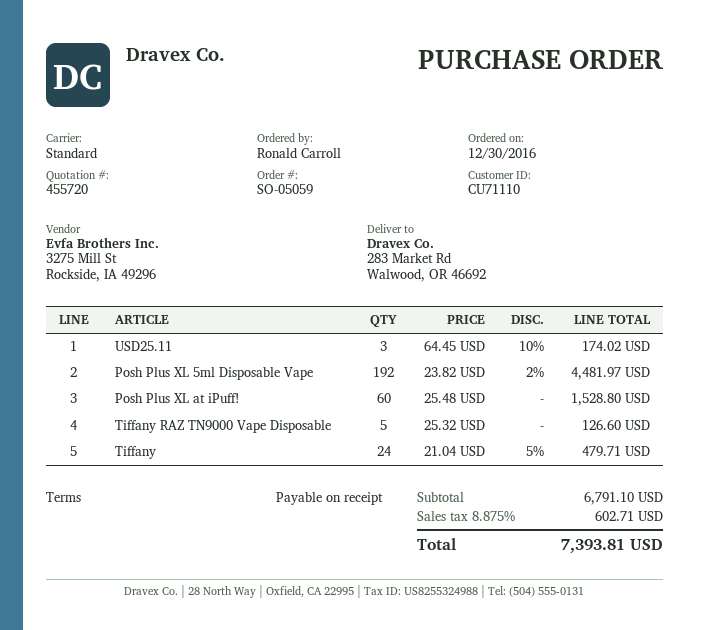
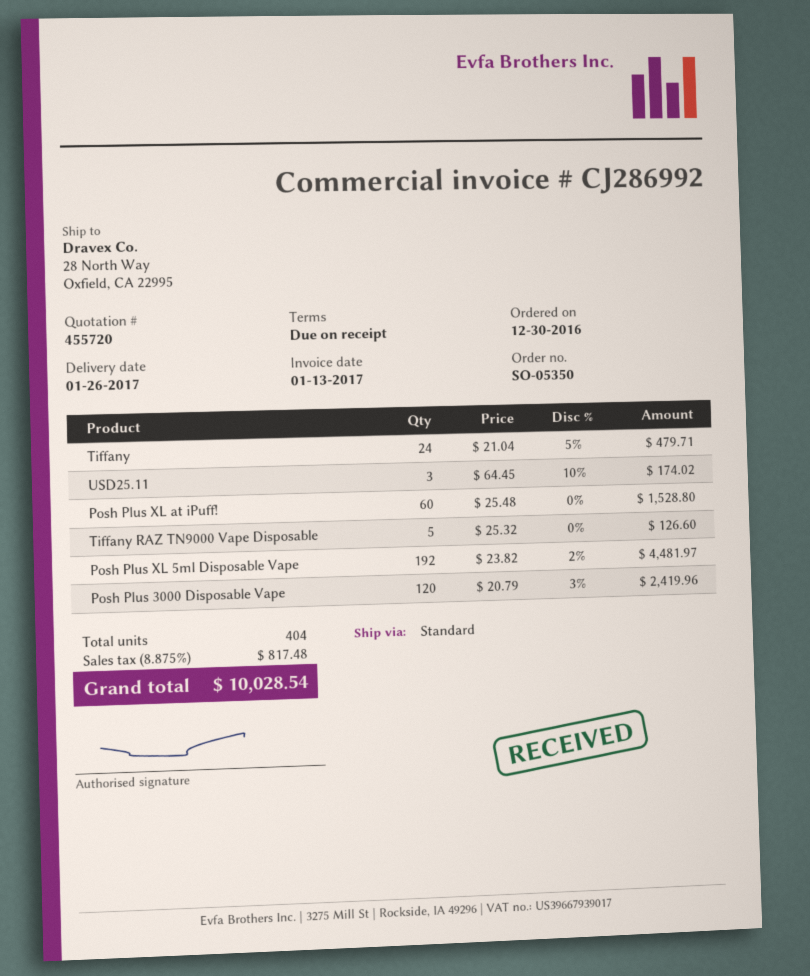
order number: SO-05059 -> SO-05350
ship to: 283 Market Rd, Walwood, OR 46692 -> 28 North Way, Oxfield, CA 22995
Posh Plus 3000 Disposable Vape: none -> 120 x 20.79 - 3% = 2419.96
tax: 8.875% = 602.71 -> 8.875% = 817.48
total: 7393.81 -> 10028.54

